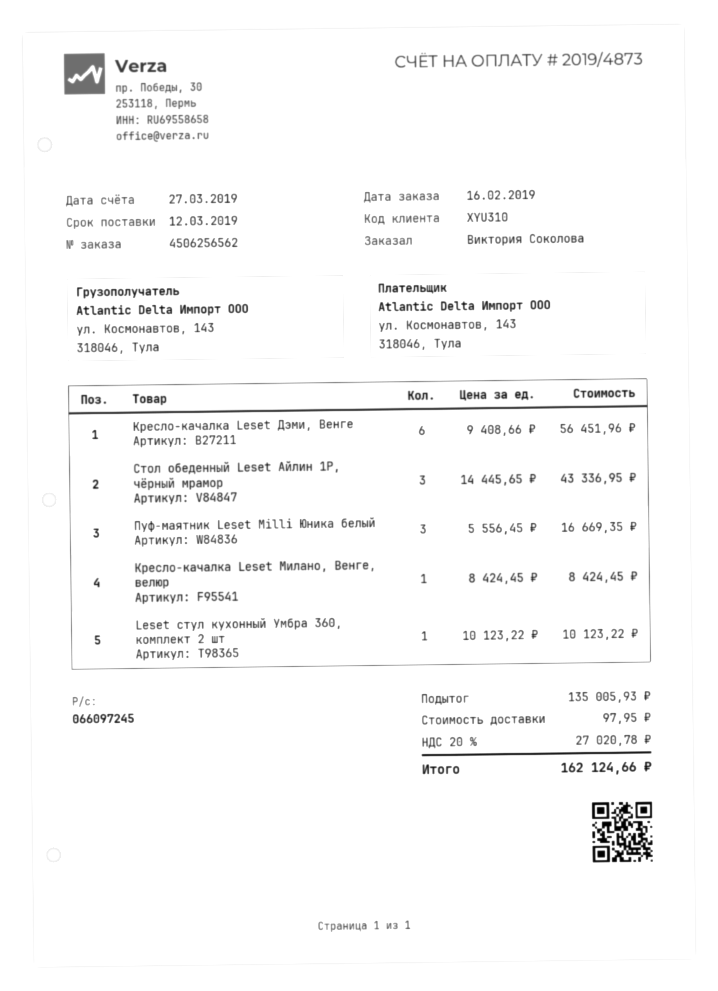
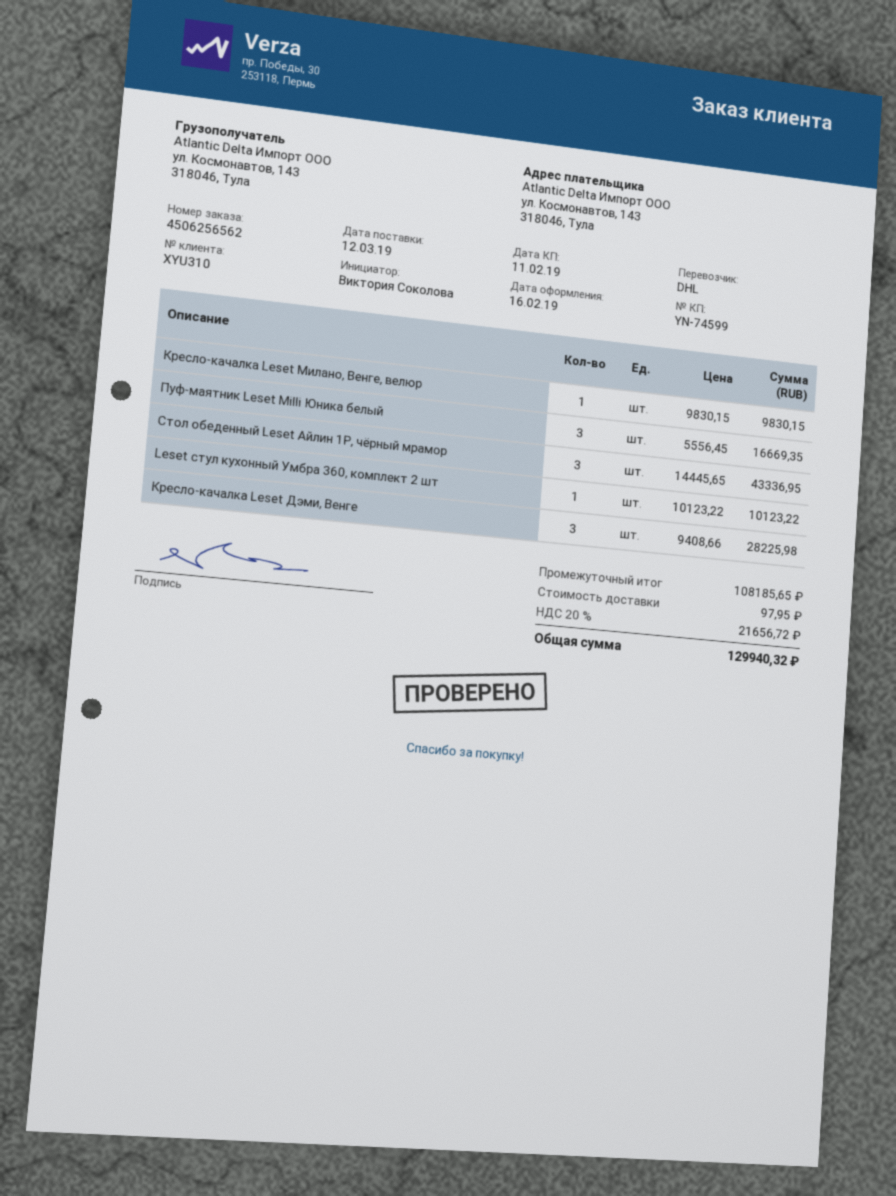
Кресло-качалка Leset Дэми, Венге: 6 x 9408.66 = 56451.96 -> 3 x 9408.66 = 28225.98
Кресло-качалка Leset Милано, Венге, велюр: 1 x 8424.45 = 8424.45 -> 1 x 9830.15 = 9830.15
subtotal: 135005.93 -> 108185.65
tax: 20% = 27020.78 -> 20% = 21656.72
total: 162124.66 -> 129940.32

